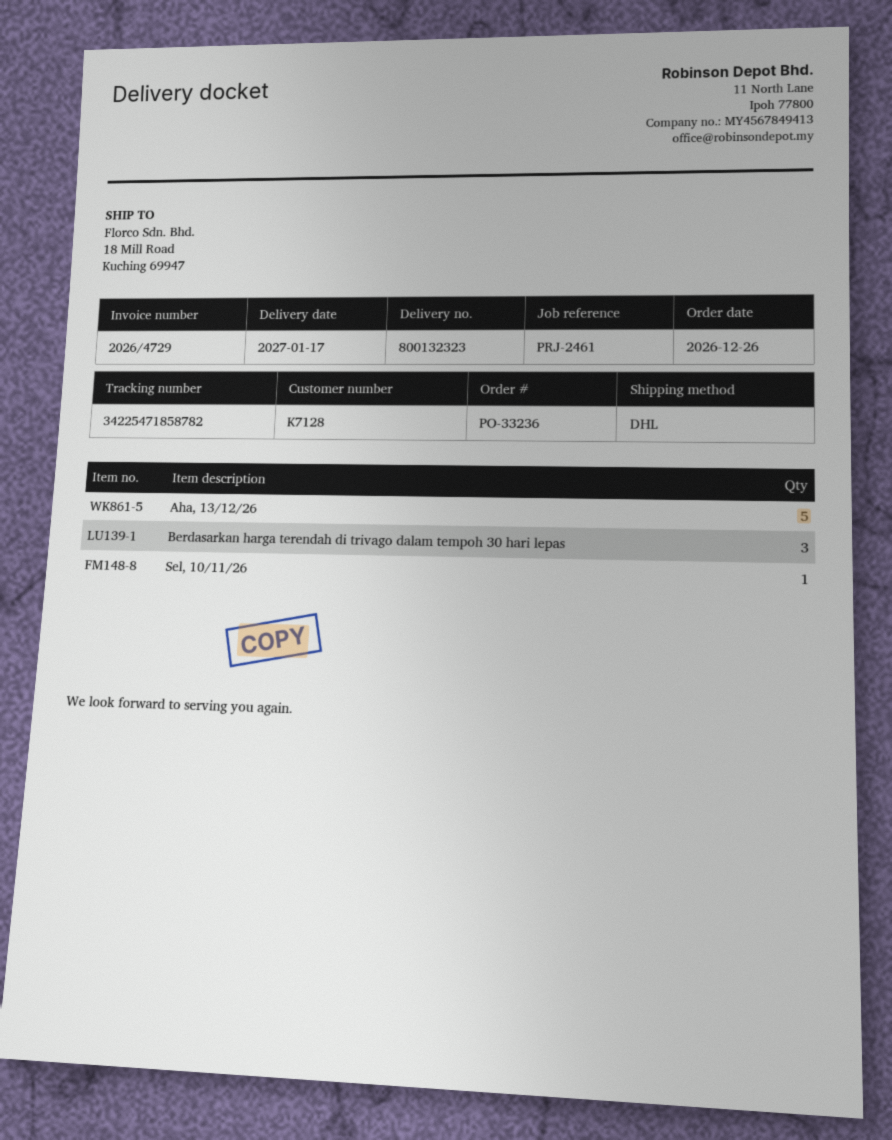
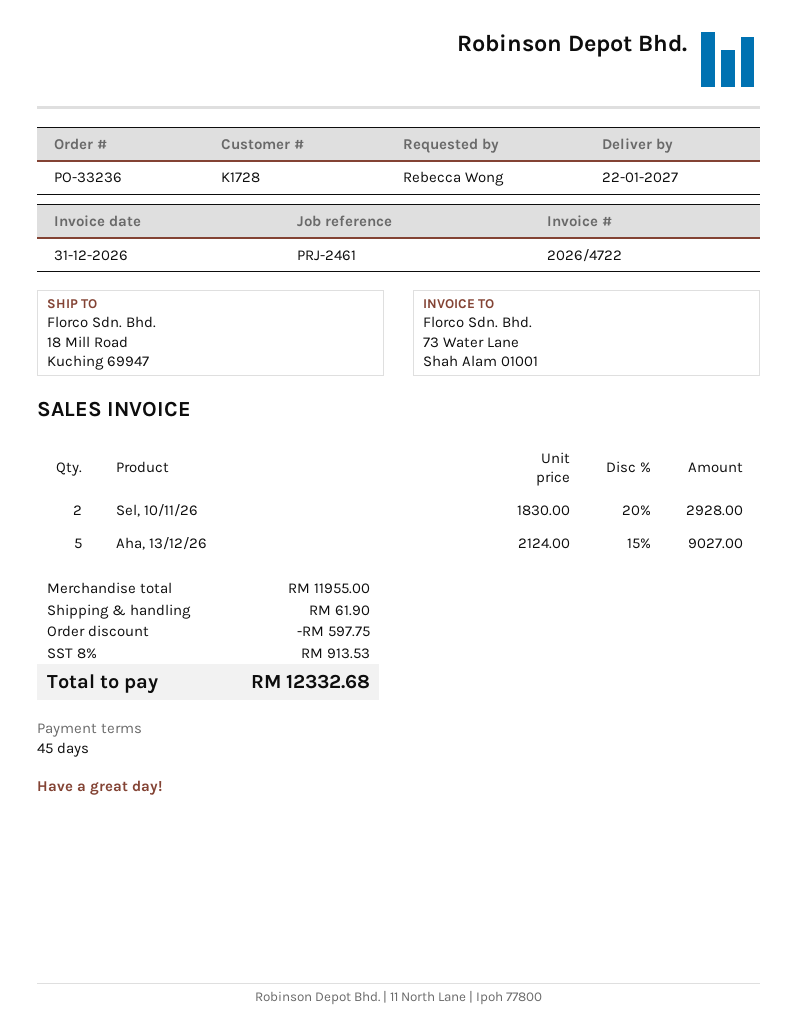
delivery date: 2027-01-17 -> 2027-01-22
invoice number: 2026/4729 -> 2026/4722
customer number: K7128 -> K1728
Berdasarkan harga terendah di trivago dalam tempoh 30 hari lepas: 3 -> none
Sel, 10/11/26: 1 -> 2

